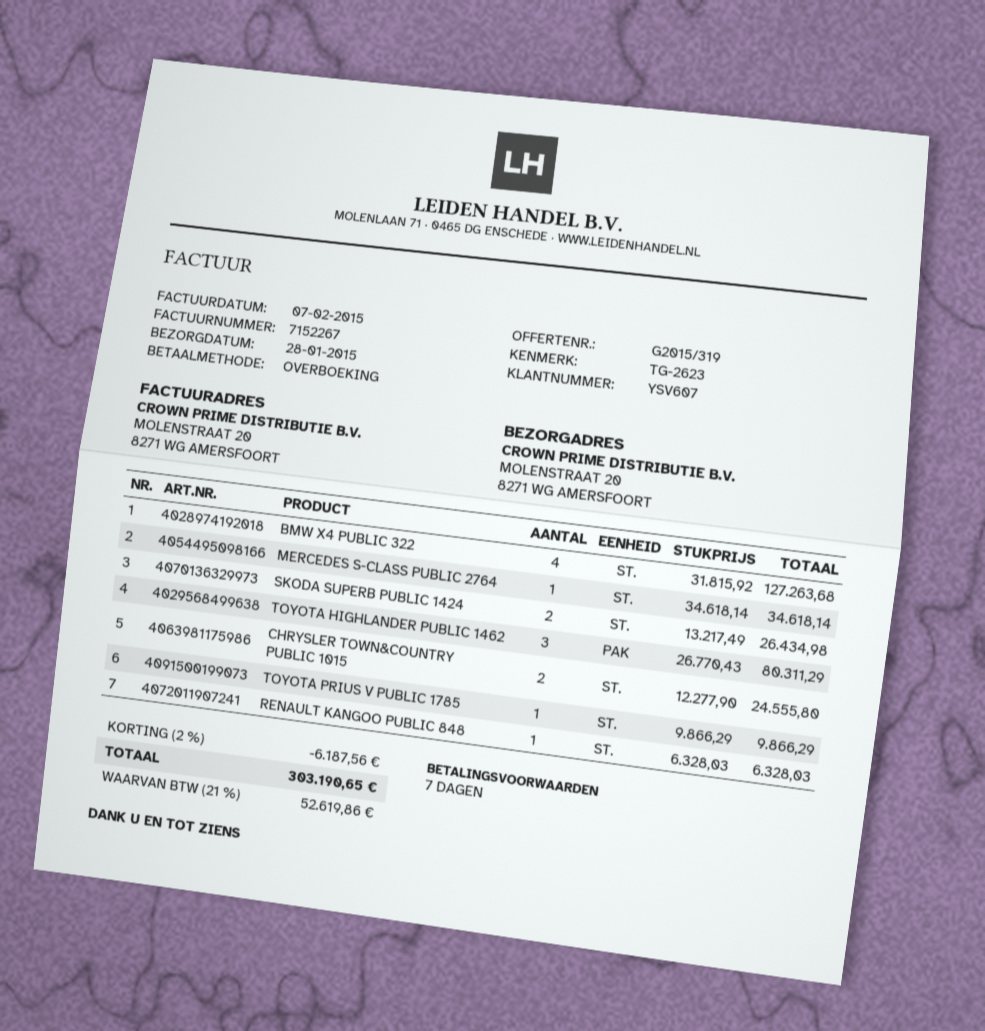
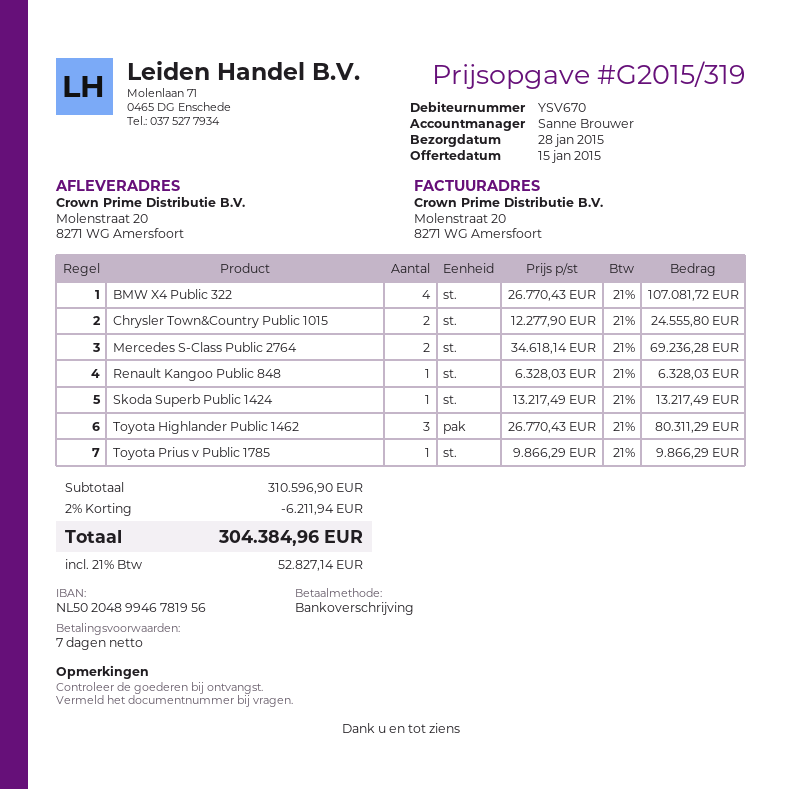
customer number: YSV607 -> YSV670
BMW X4 PUBLIC 322: 4 x 31815.92 = 127263.68 -> 4 x 26770.43 = 107081.72
MERCEDES S-CLASS PUBLIC 2764: 1 x 34618.14 = 34618.14 -> 2 x 34618.14 = 69236.28
SKODA SUPERB PUBLIC 1424: 2 x 13217.49 = 26434.98 -> 1 x 13217.49 = 13217.49
discount: 2% = 6187.56 -> 2% = 6211.94
tax: 21% = 52619.86 -> 21% = 52827.14
total: 303190.65 -> 304384.96

